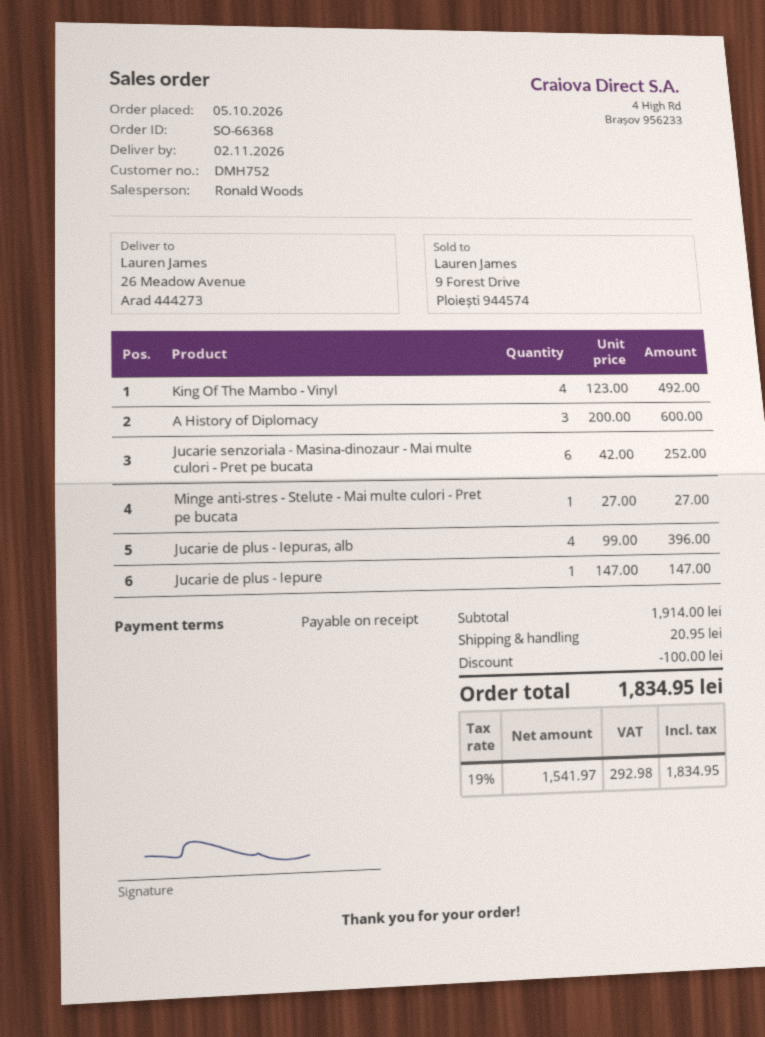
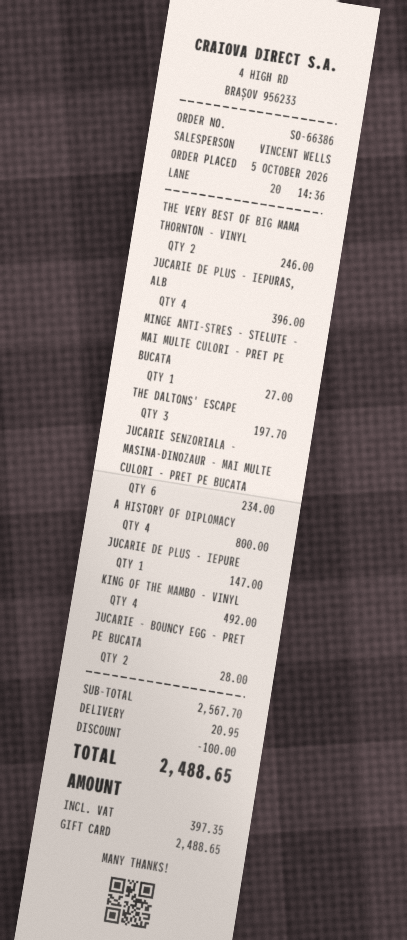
order number: SO-66368 -> SO-66386
sales rep: Ronald Woods -> VINCENT WELLS
A History of Diplomacy: 3 for 600.00 -> 4 for 800.00
Jucarie senzoriala - Masina-dinozaur - Mai multe culori - Pret pe bucata: 6 for 252.00 -> 6 for 234.00
THE VERY BEST OF BIG MAMA THORNTON - VINYL: none -> 2 for 246.00
THE DALTONS' ESCAPE: none -> 3 for 197.70
JUCARIE - BOUNCY EGG - PRET PE BUCATA: none -> 2 for 28.00
subtotal: 1914.00 -> 2567.70
tax: 292.98 -> 397.35
total: 1834.95 -> 2488.65

